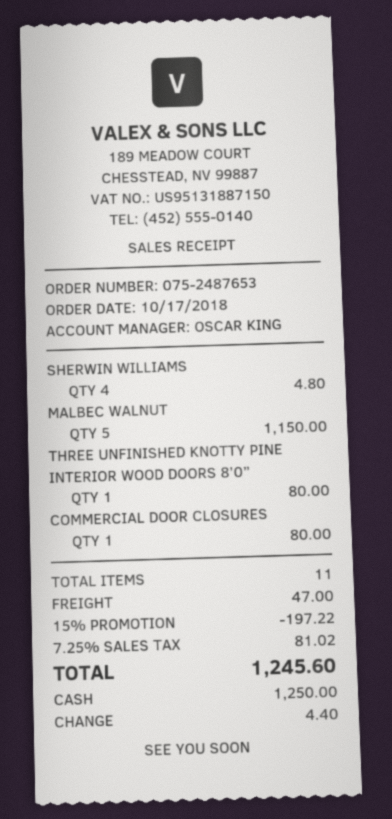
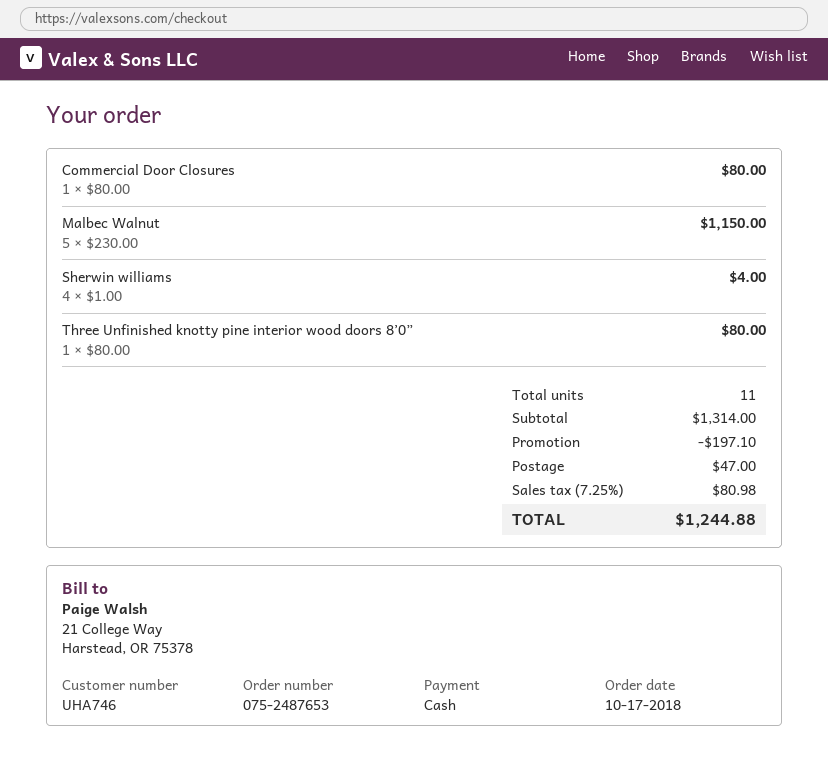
SHERWIN WILLIAMS: 4 for 4.80 -> 4 for 4.00
discount: 197.22 -> 197.10
tax: 7.25% = 81.02 -> 7.25% = 80.98
total: 1245.60 -> 1244.88

